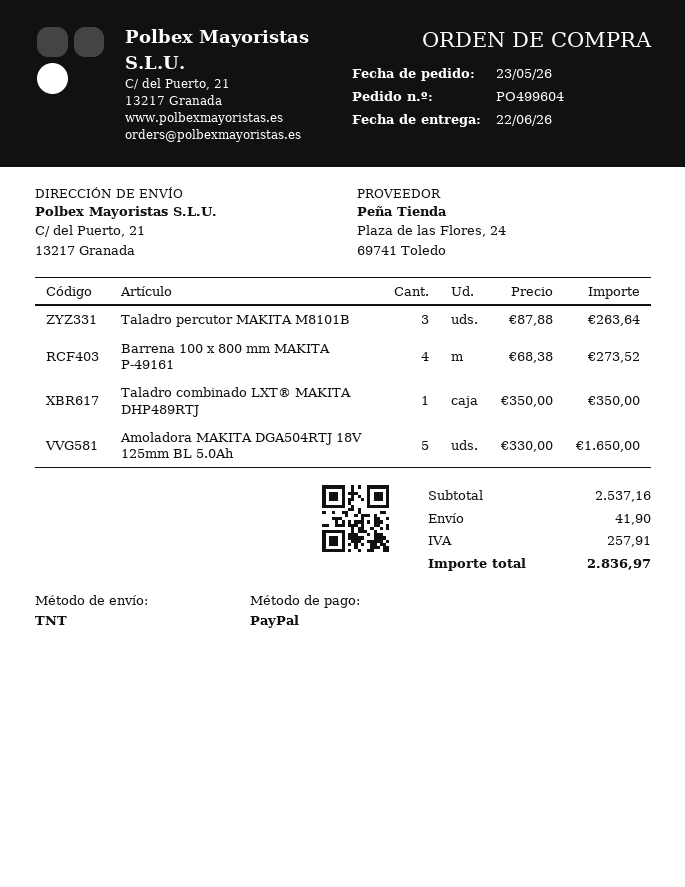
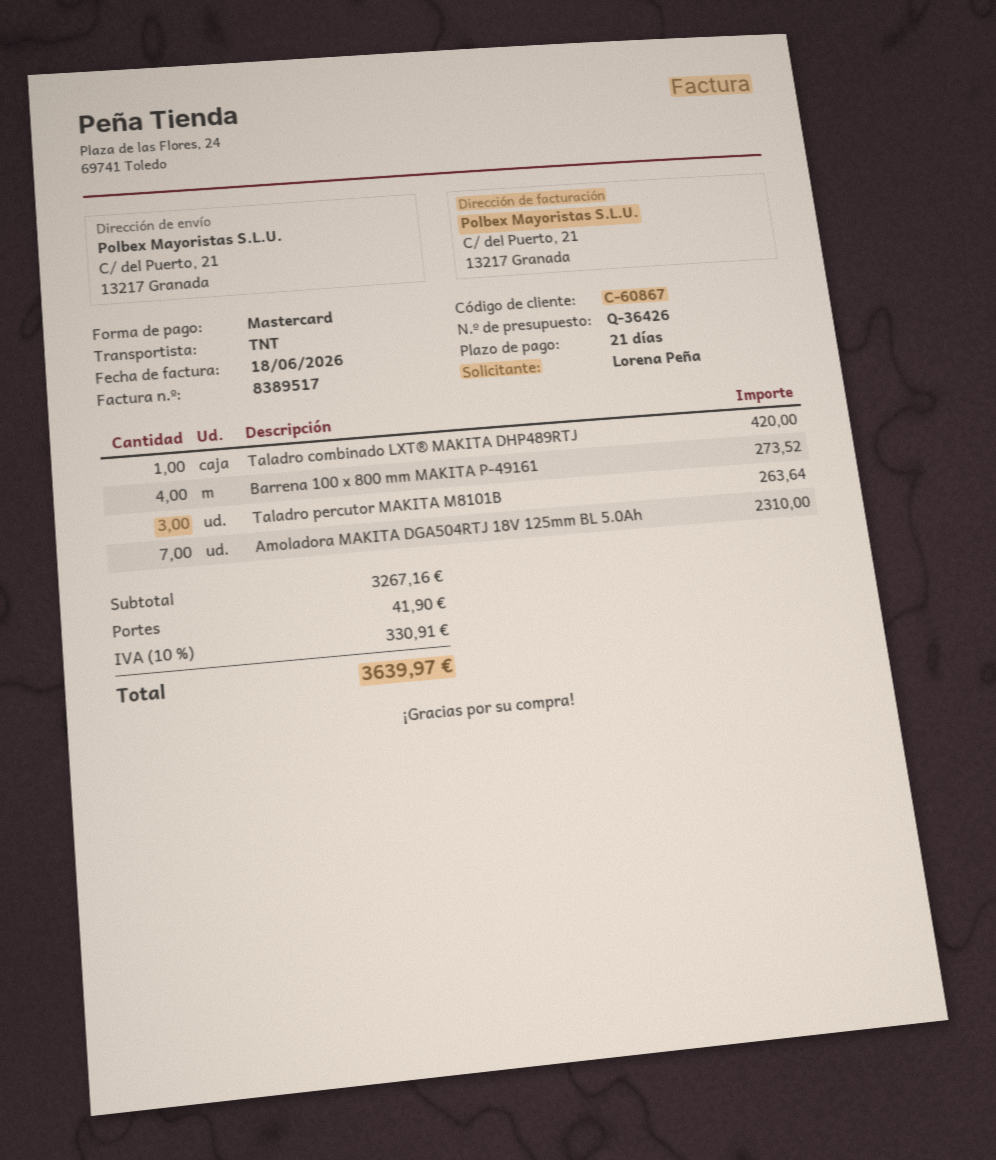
payment method: PayPal -> Mastercard
Taladro combinado LXT® MAKITA DHP489RTJ: 1 for 350.00 -> 1 for 420.00
Amoladora MAKITA DGA504RTJ 18V 125mm BL 5.0Ah: 5 for 1650.00 -> 7 for 2310.00
subtotal: 2537.16 -> 3267.16
tax: 257.91 -> 330.91
total: 2836.97 -> 3639.97

